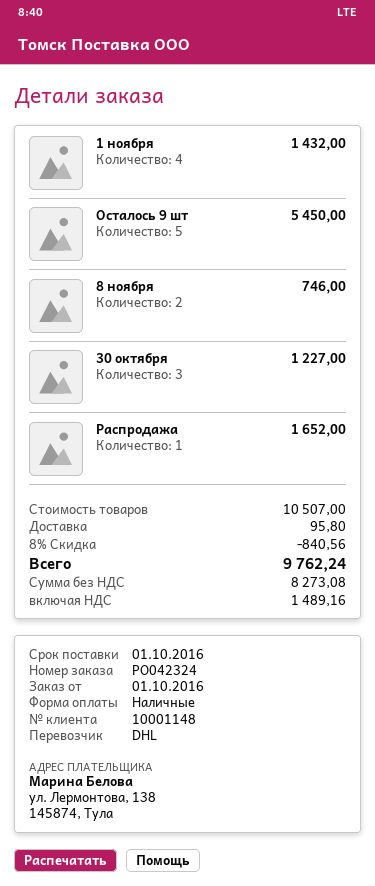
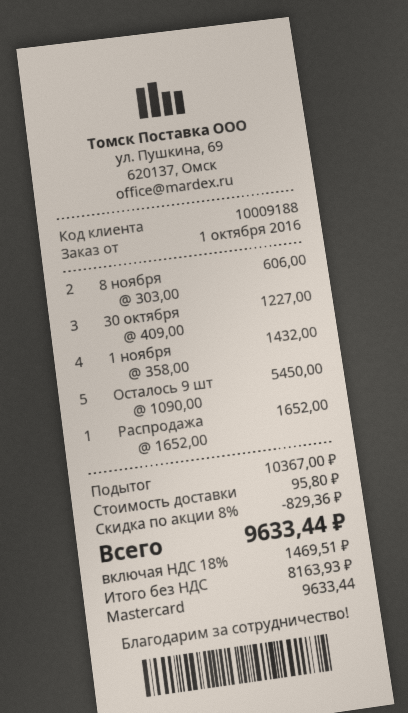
customer number: 10001148 -> 10009188
payment method: cash -> Mastercard
8 ноября: 2 for 746.00 -> 2 for 606.00
subtotal: 10507.00 -> 10367.00
discount: 8% = 840.56 -> 8% = 829.36
net: 8273.08 -> 8163.93
tax: 1489.16 -> 1469.51
total: 9762.24 -> 9633.44

